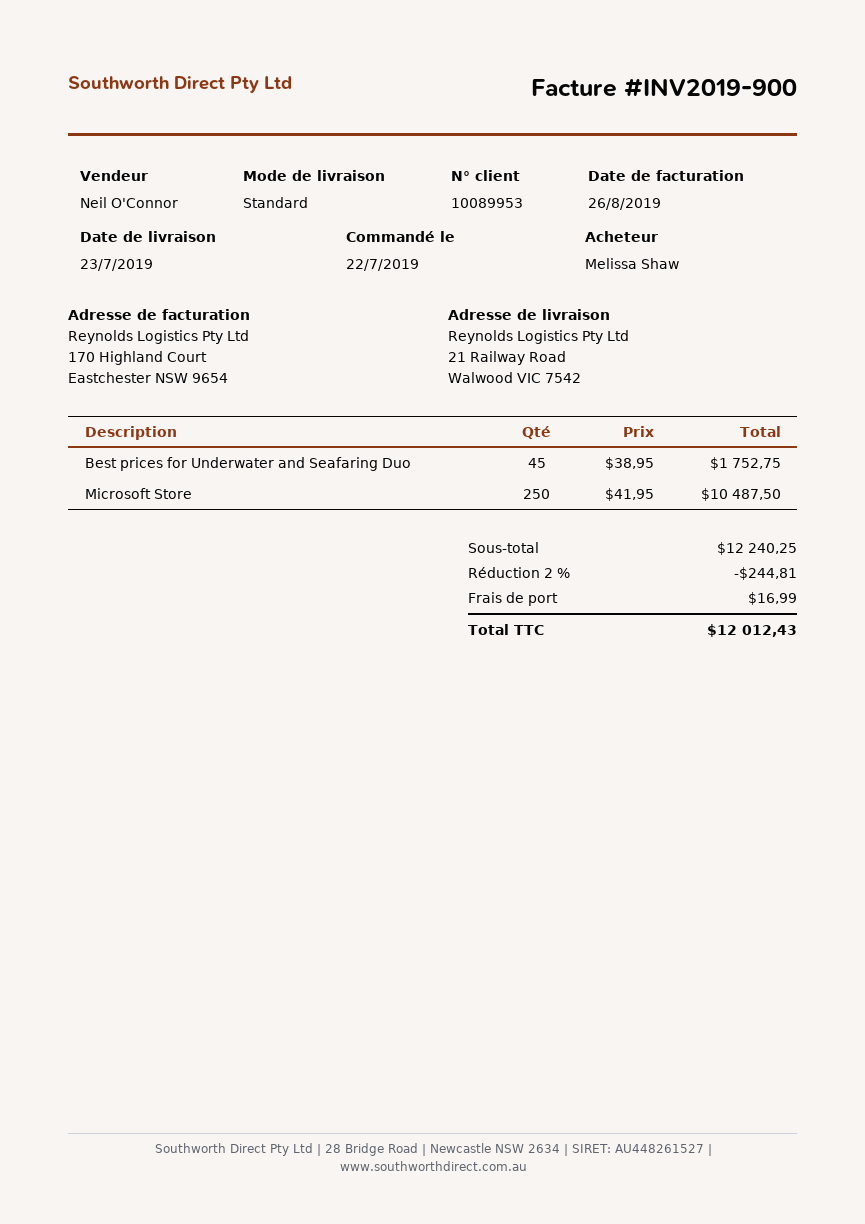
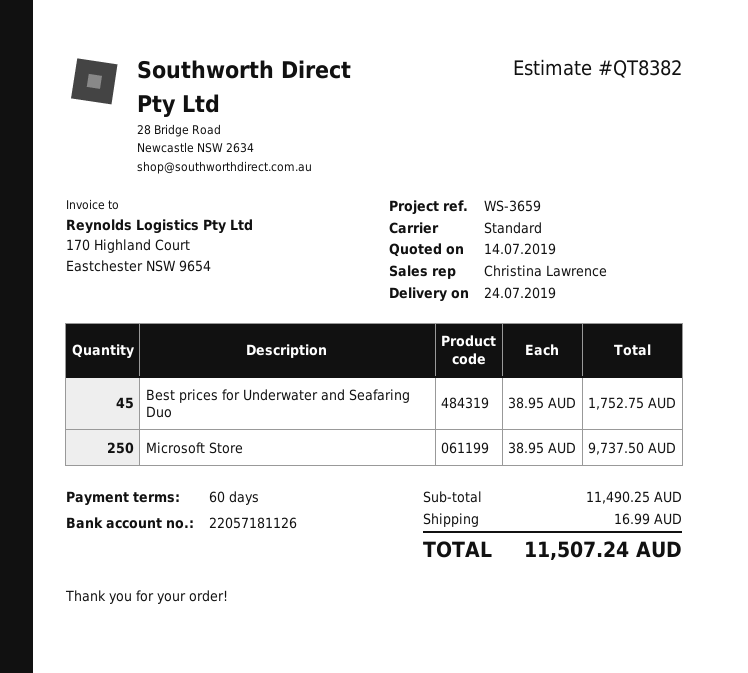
delivery date: 2019-07-23 -> 2019-07-24
sales rep: Neil O'Connor -> Christina Lawrence
Microsoft Store: 250 x 41.95 = 10487.50 -> 250 x 38.95 = 9737.50
subtotal: 12240.25 -> 11490.25
discount: 2% = 244.81 -> none
total: 12012.43 -> 11507.24

